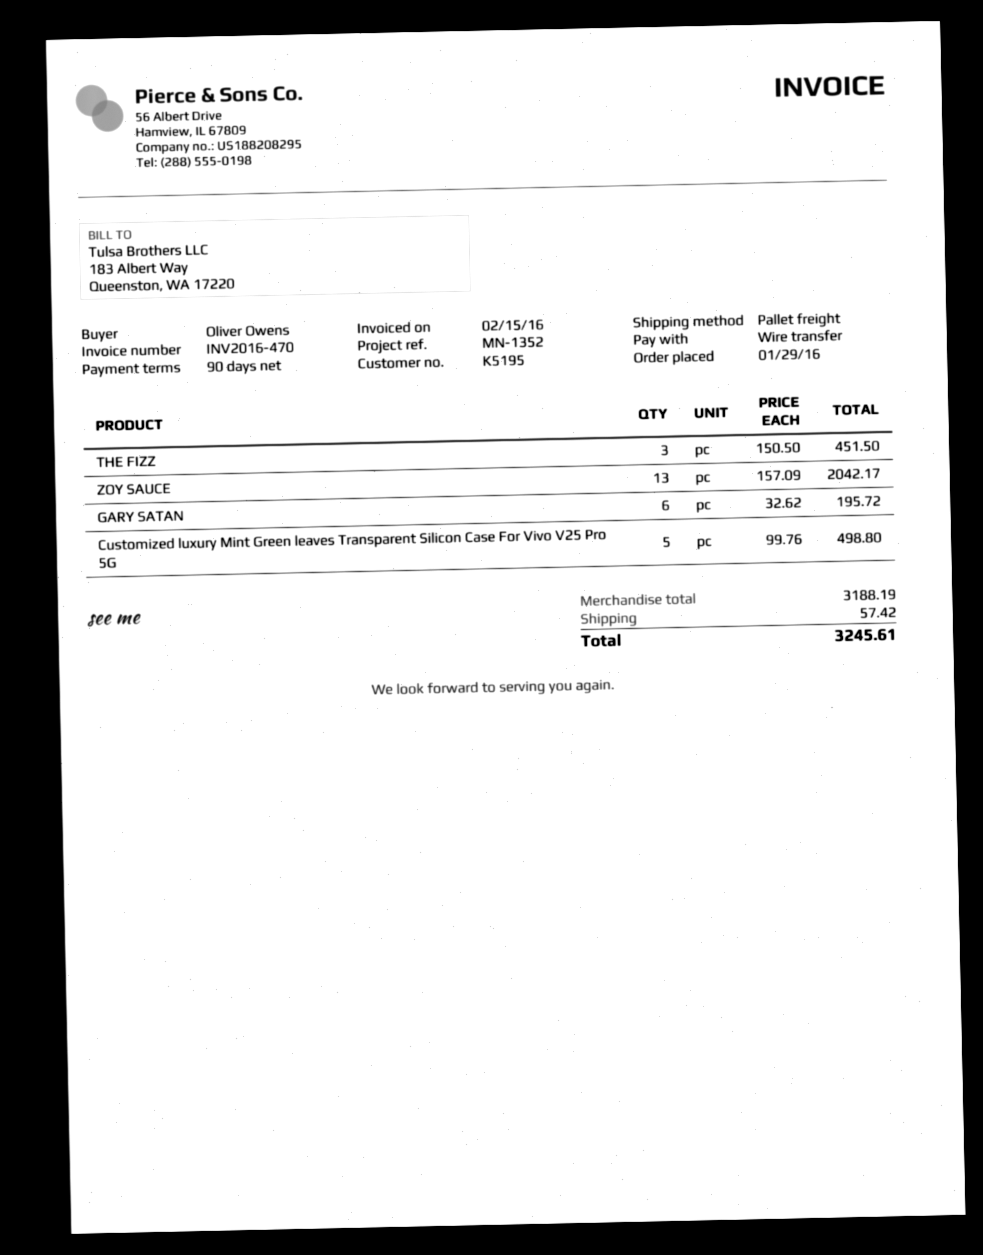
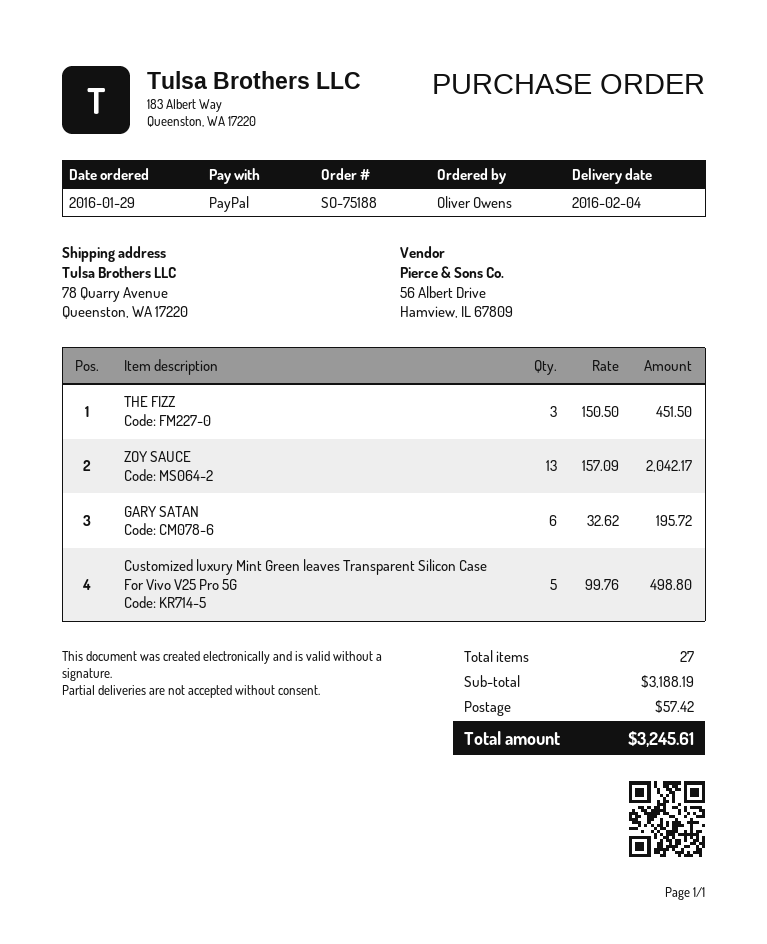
payment method: bank transfer -> PayPal

